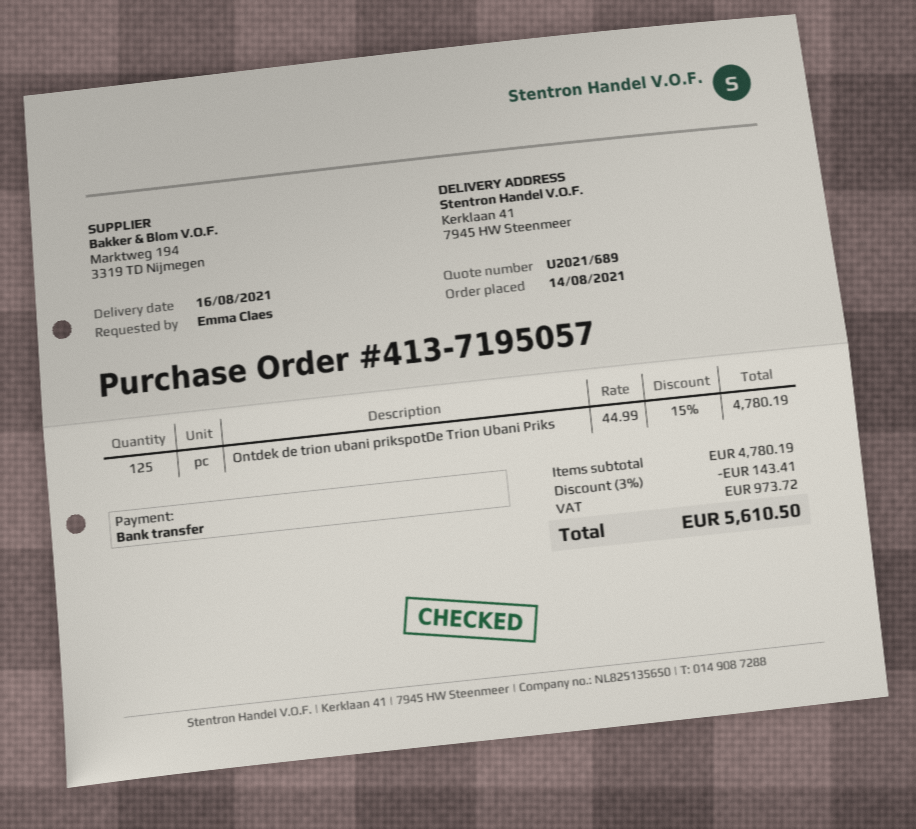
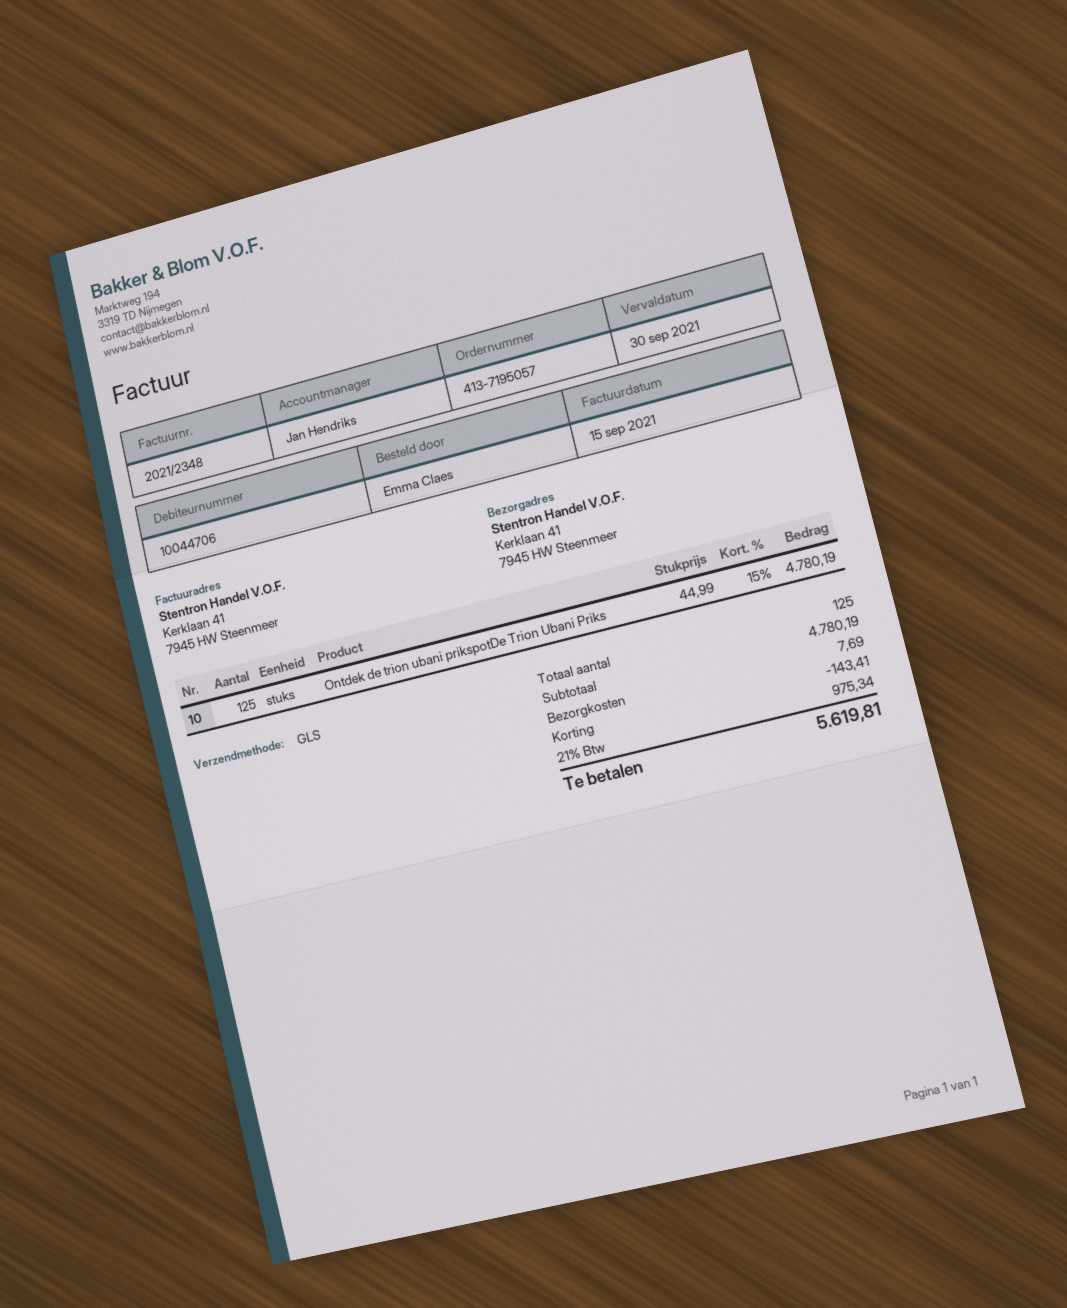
shipping: none -> 7.69
tax: 973.72 -> 975.34
total: 5610.50 -> 5619.81

